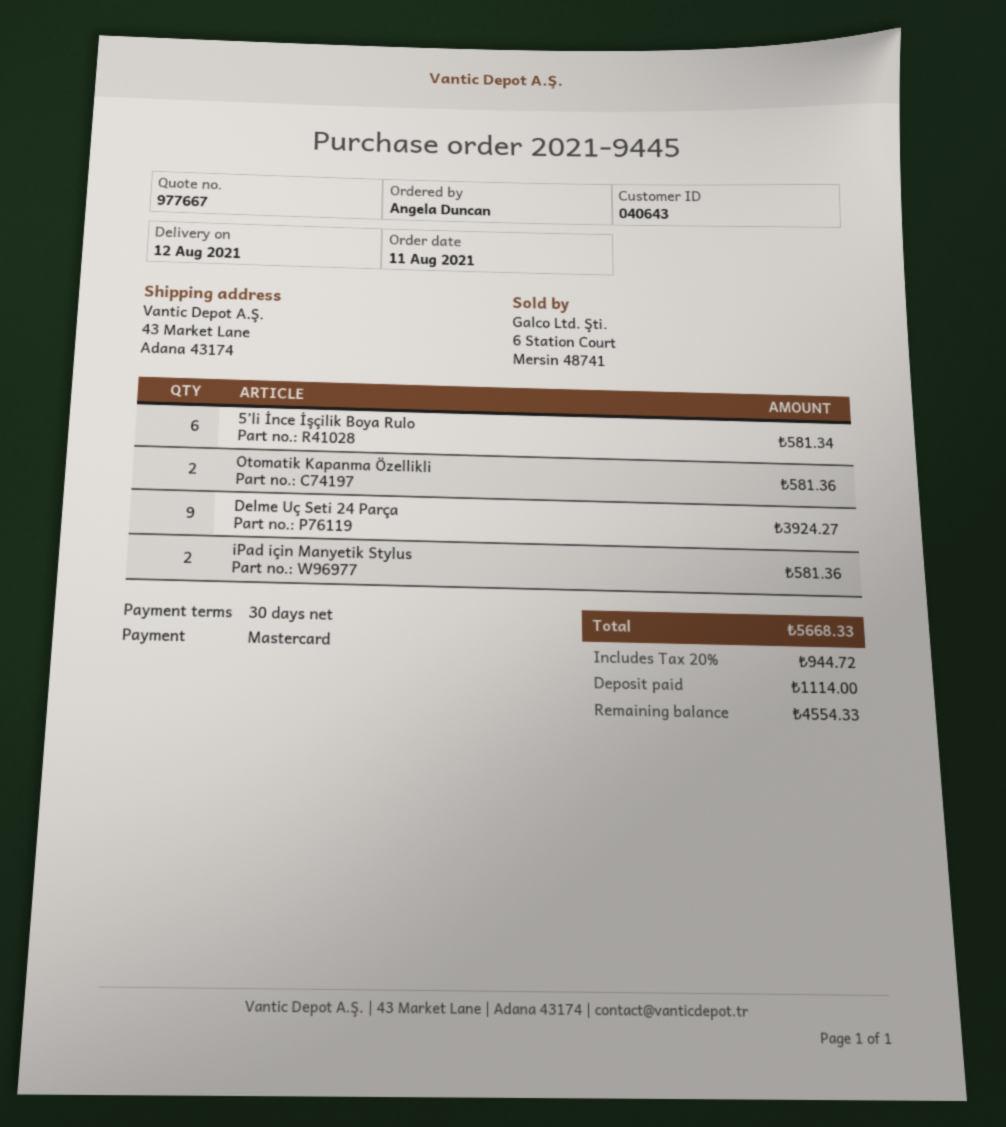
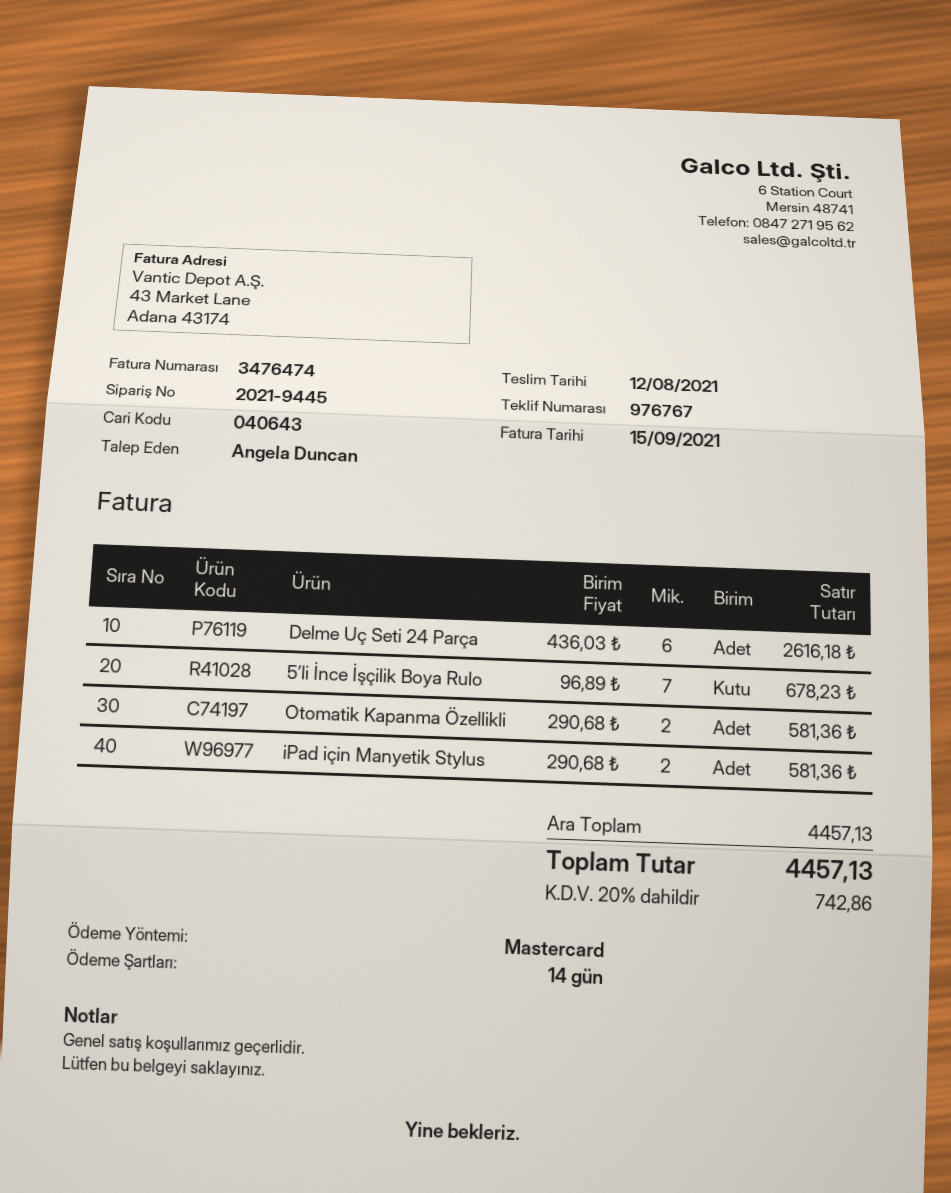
quote number: 977667 -> 976767
payment terms: 30 days -> 14 days
5’li İnce İşçilik Boya Rulo: 6 for 581.34 -> 7 for 678.23
Delme Uç Seti 24 Parça: 9 for 3924.27 -> 6 for 2616.18
tax: 20% = 944.72 -> 20% = 742.86
total: 5668.33 -> 4457.13

